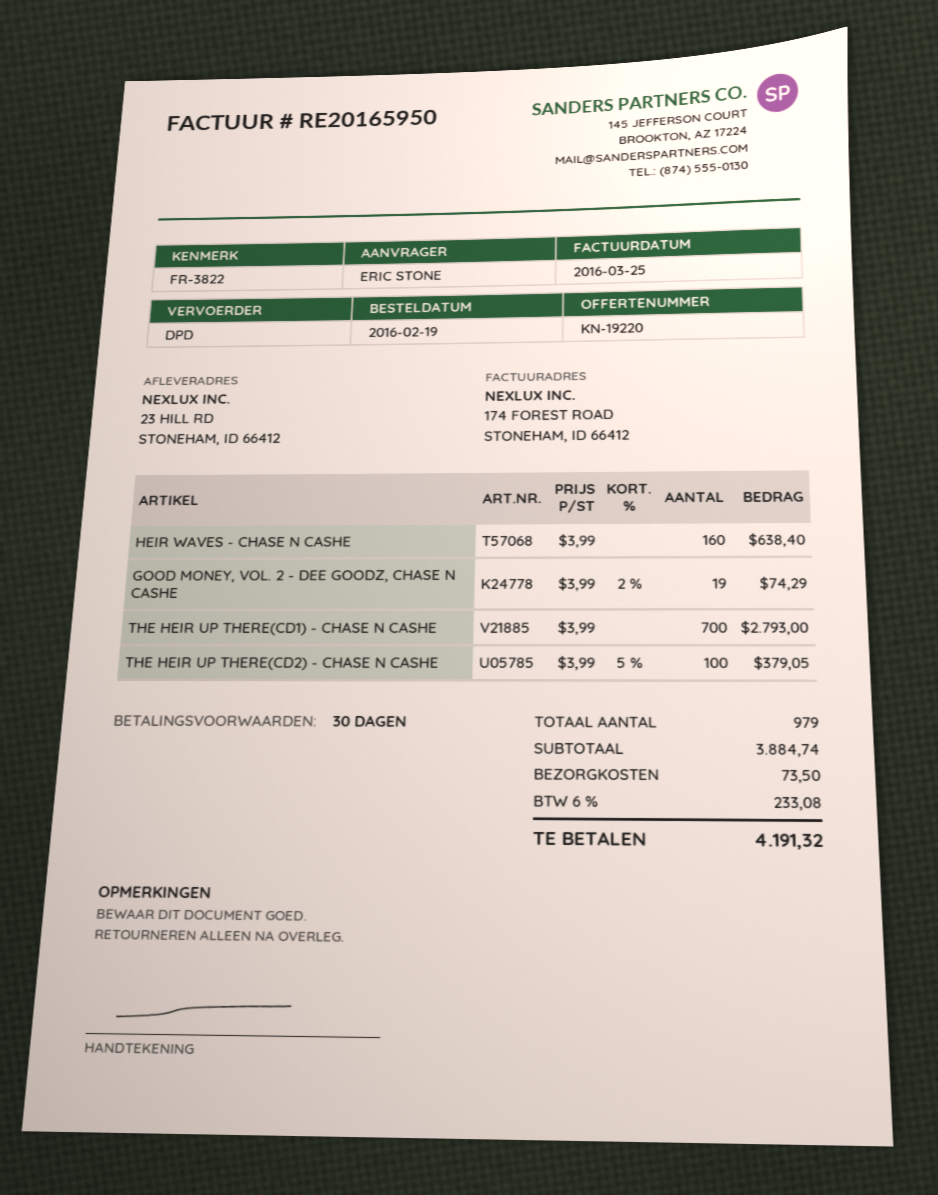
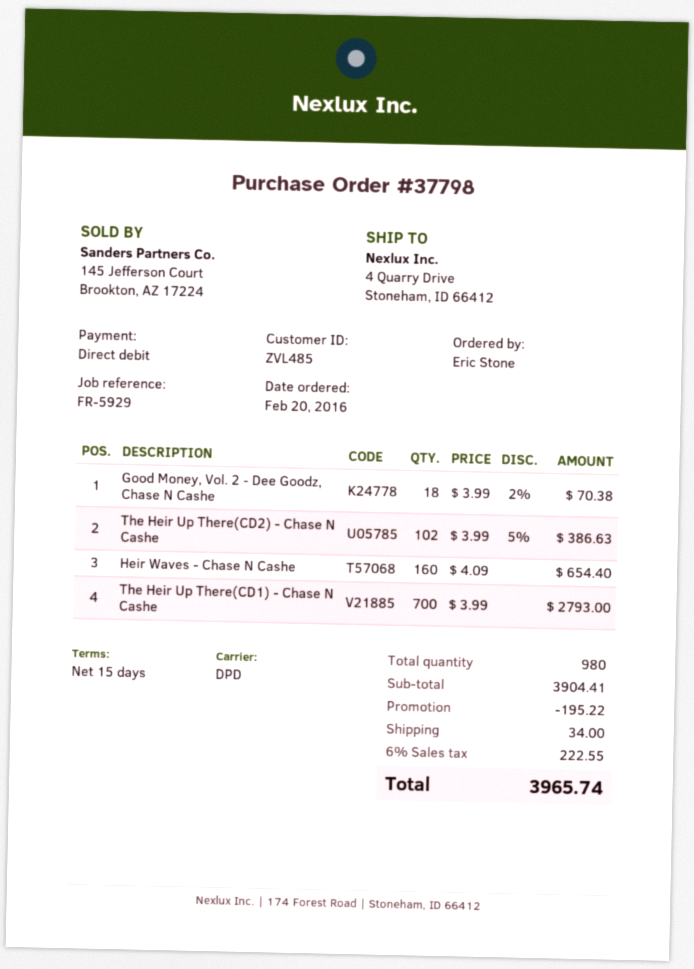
order date: 2016-02-19 -> 2016-02-20
payment terms: 30 days -> 15 days
reference: FR-3822 -> FR-5929
ship to: 23 HILL RD, STONEHAM, ID 66412 -> 4 Quarry Drive, Stoneham, ID 66412
HEIR WAVES - CHASE N CASHE: 160 x 3.99 = 638.40 -> 160 x 4.09 = 654.40
GOOD MONEY, VOL. 2 - DEE GOODZ, CHASE N CASHE: 19 x 3.99 - 2% = 74.29 -> 18 x 3.99 - 2% = 70.38
THE HEIR UP THERE(CD2) - CHASE N CASHE: 100 x 3.99 - 5% = 379.05 -> 102 x 3.99 - 5% = 386.63
total quantity: 979 -> 980
subtotal: 3884.74 -> 3904.41
discount: none -> 195.22
shipping: 73.50 -> 34.00
tax: 6% = 233.08 -> 6% = 222.55
total: 4191.32 -> 3965.74

